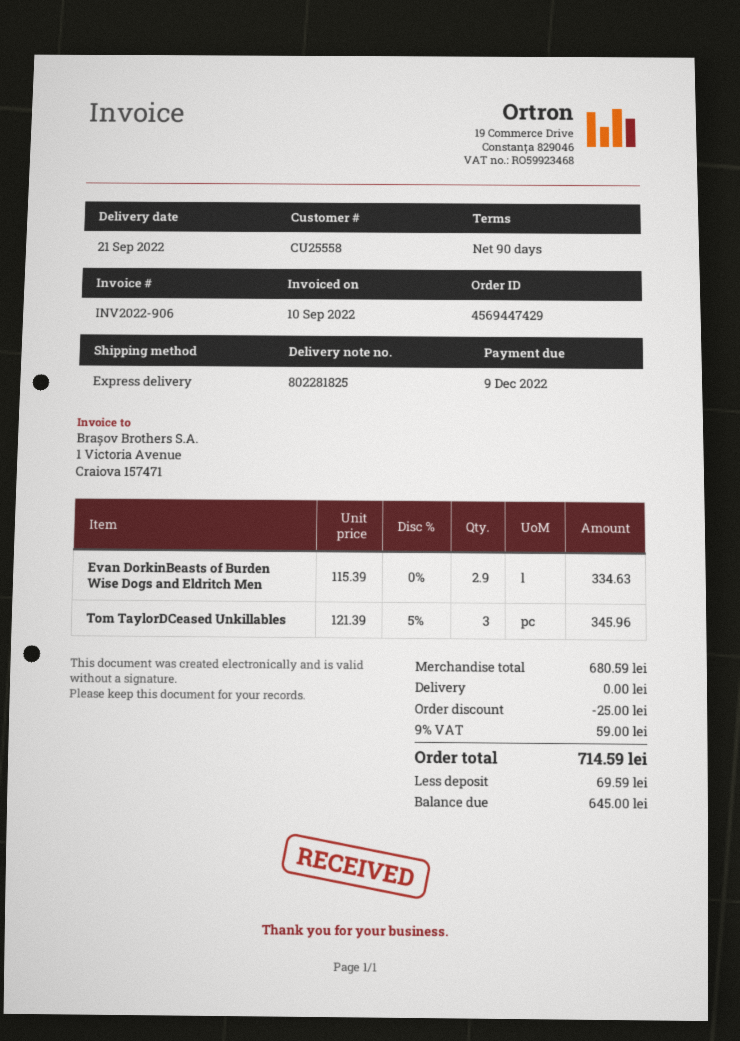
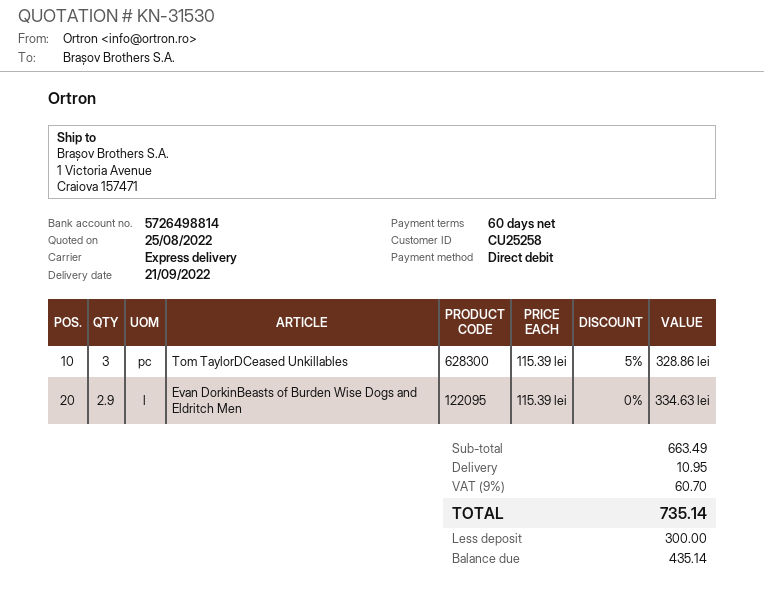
payment terms: 90 days -> 60 days
customer number: CU25558 -> CU25258
Tom TaylorDCeased Unkillables: 3 x 121.39 - 5% = 345.96 -> 3 x 115.39 - 5% = 328.86
subtotal: 680.59 -> 663.49
discount: 25.00 -> none
shipping: 0.00 -> 10.95
tax: 9% = 59.00 -> 9% = 60.70
total: 714.59 -> 735.14
deposit: 69.59 -> 300.00
balance: 645.00 -> 435.14

